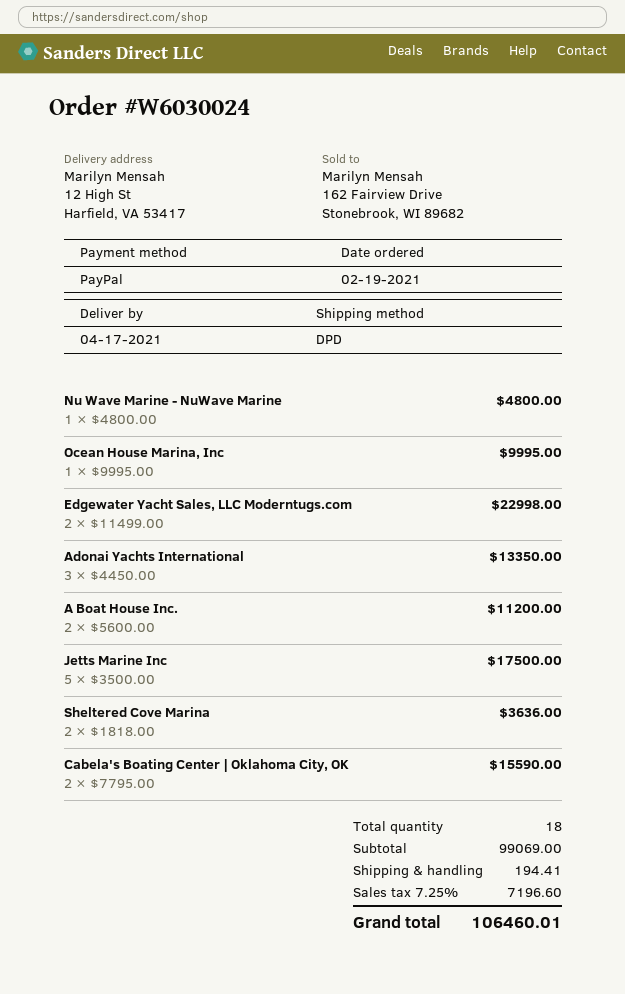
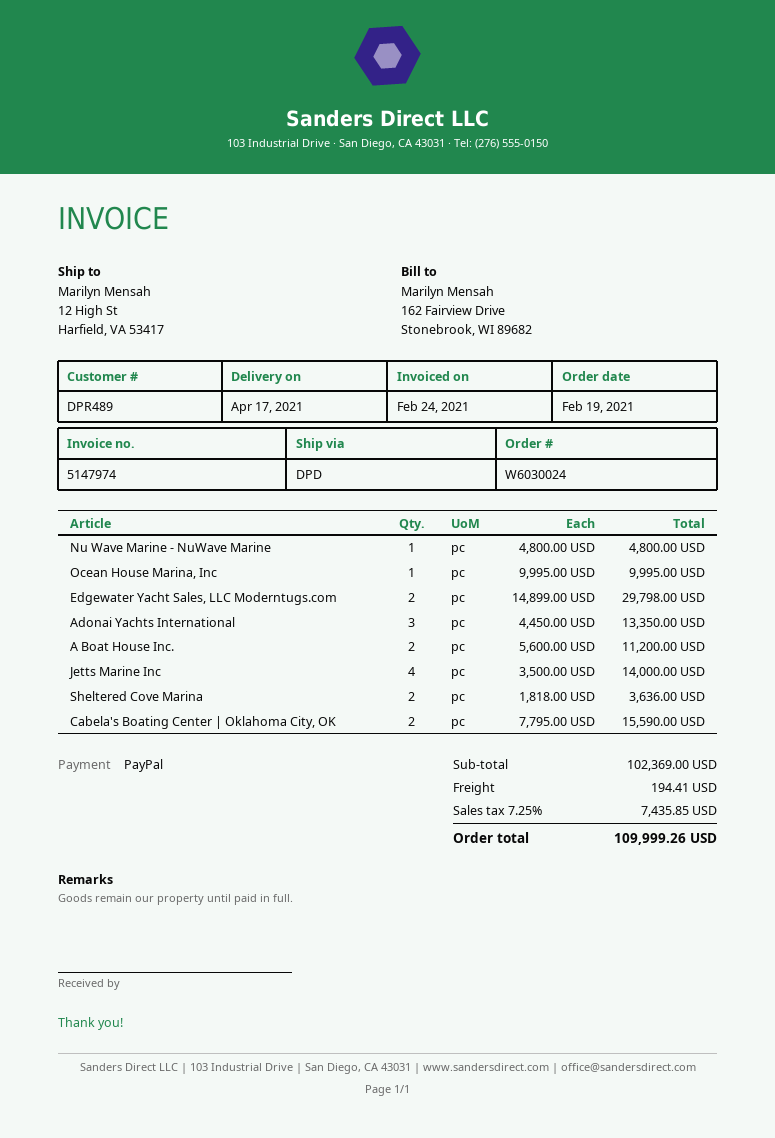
Edgewater Yacht Sales, LLC Moderntugs.com: 2 x 11499.00 = 22998.00 -> 2 x 14899.00 = 29798.00
Jetts Marine Inc: 5 x 3500.00 = 17500.00 -> 4 x 3500.00 = 14000.00
subtotal: 99069.00 -> 102369.00
tax: 7.25% = 7196.60 -> 7.25% = 7435.85
total: 106460.01 -> 109999.26

